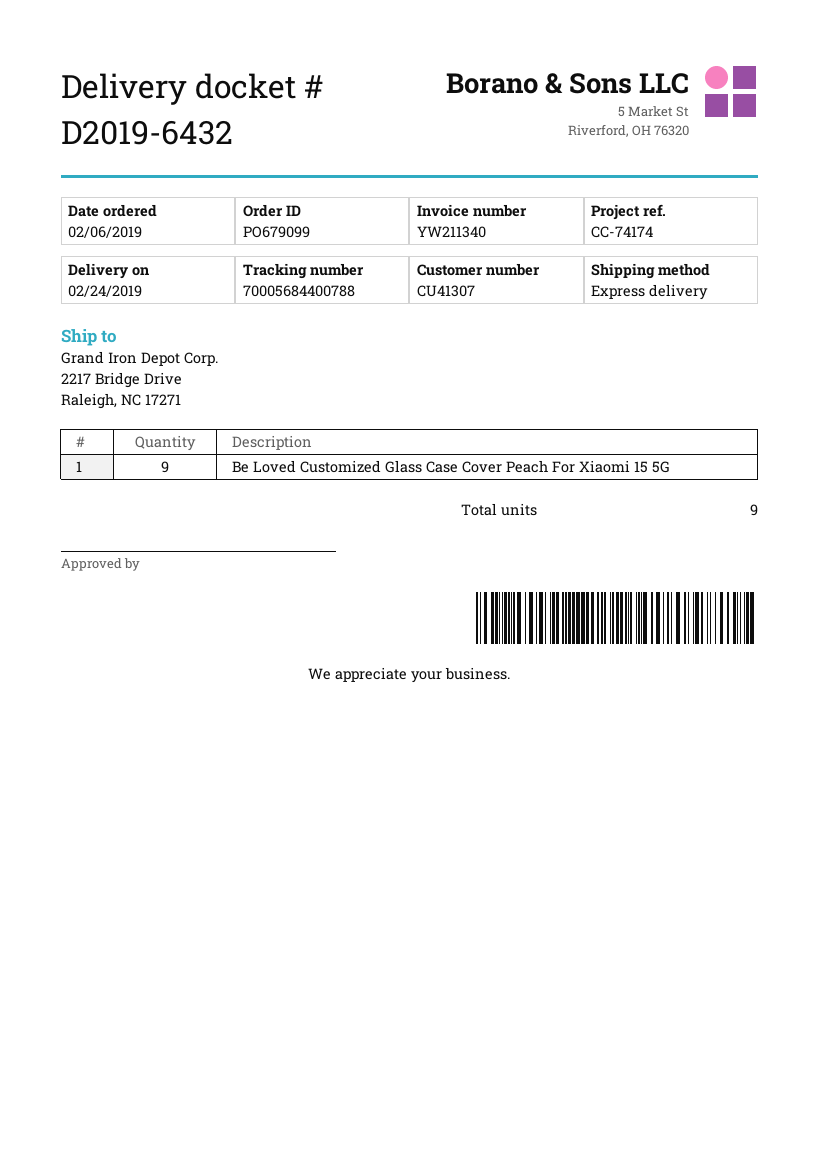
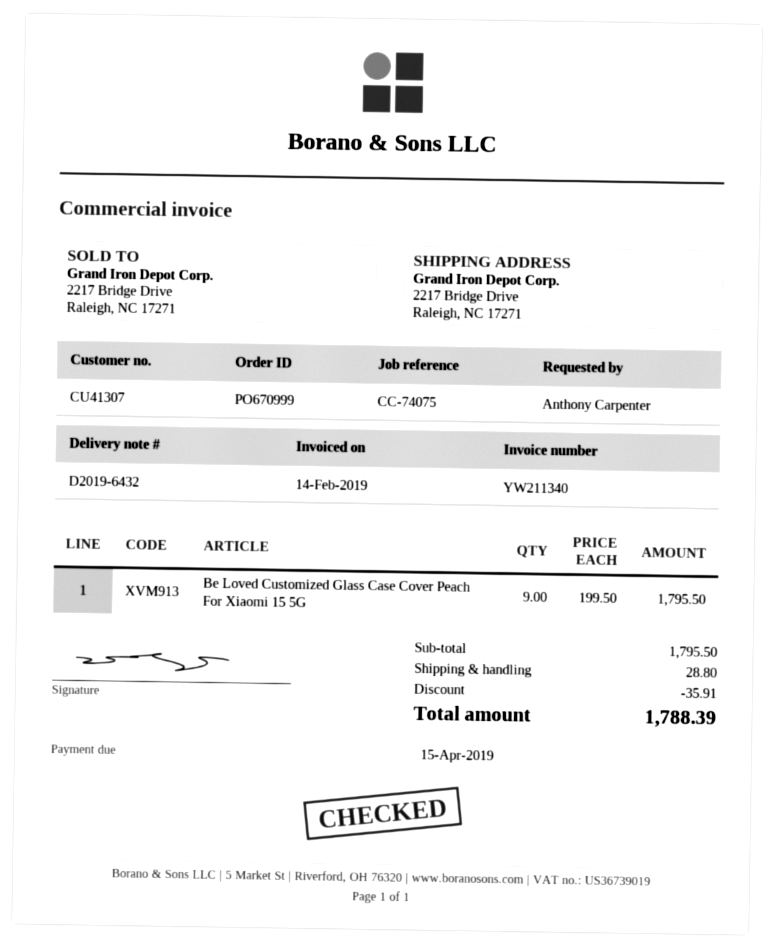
order number: PO679099 -> PO670999
reference: CC-74174 -> CC-74075

